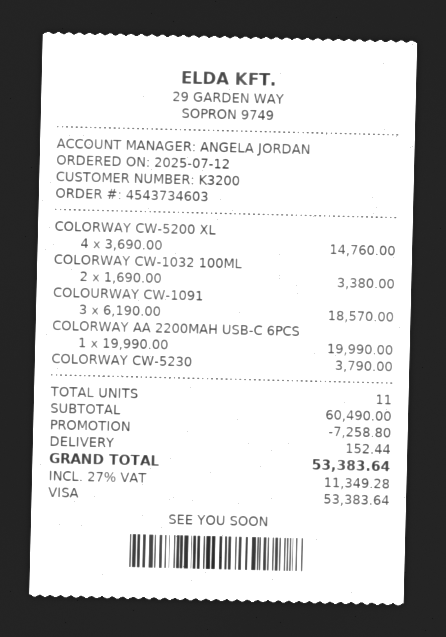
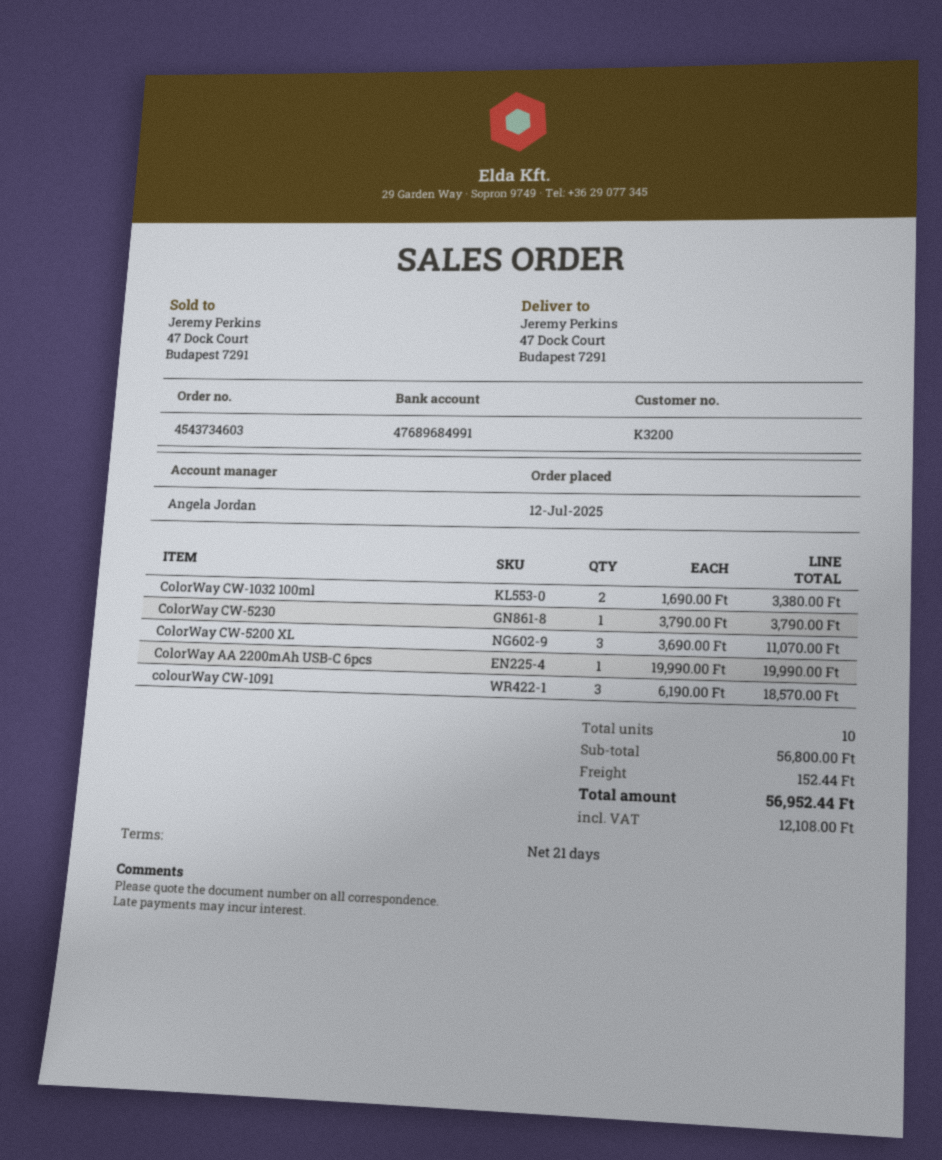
COLORWAY CW-5200 XL: 4 x 3690.00 = 14760.00 -> 3 x 3690.00 = 11070.00
total quantity: 11 -> 10
subtotal: 60490.00 -> 56800.00
discount: 7258.80 -> none
tax: 11349.28 -> 12108.00
total: 53383.64 -> 56952.44

